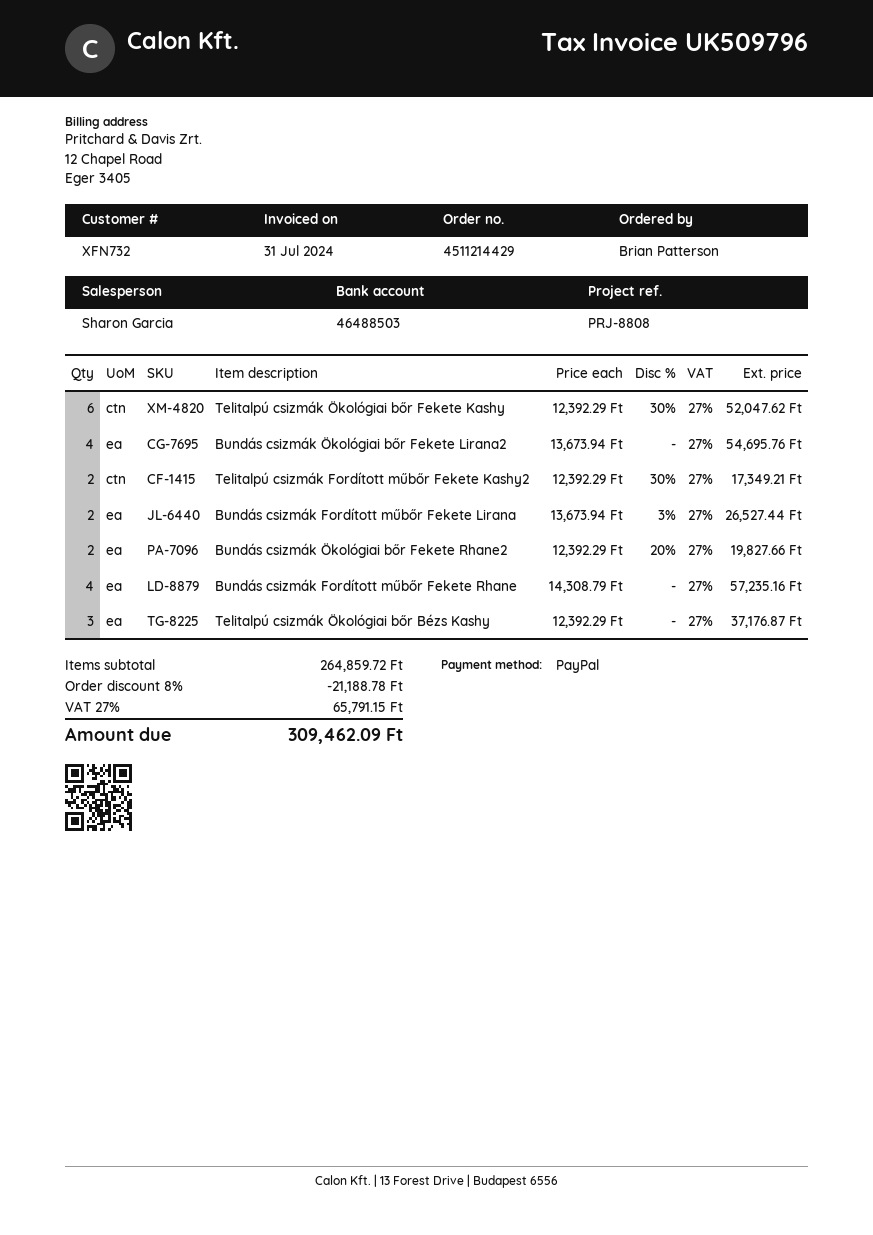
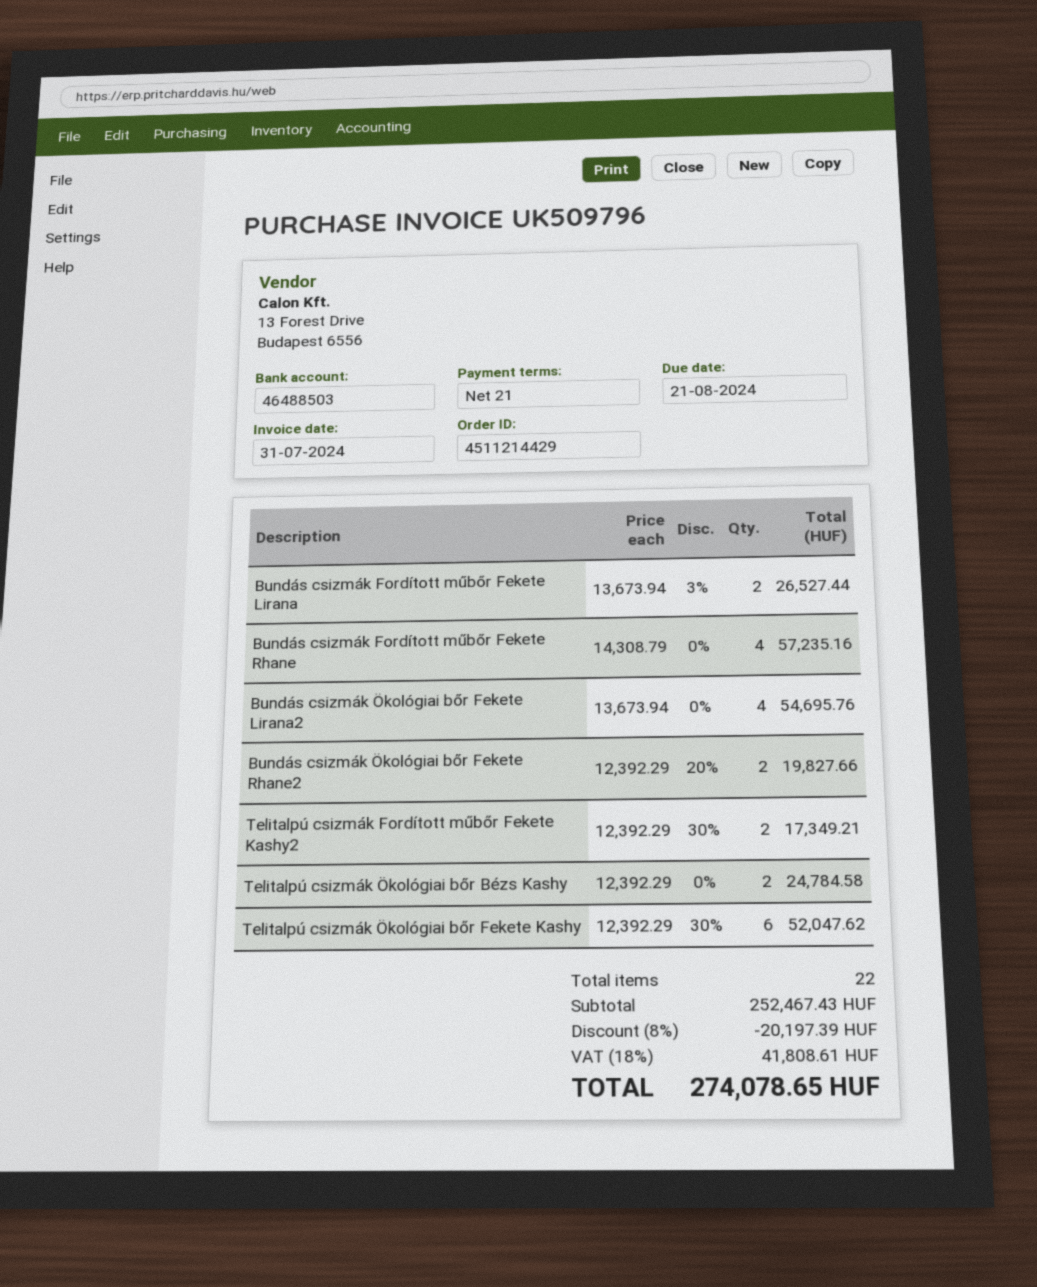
Telitalpú csizmák Ökológiai bőr Bézs Kashy: 3 x 12392.29 = 37176.87 -> 2 x 12392.29 = 24784.58
subtotal: 264859.72 -> 252467.43
discount: 8% = 21188.78 -> 8% = 20197.39
tax: 27% = 65791.15 -> 18% = 41808.61
total: 309462.09 -> 274078.65

